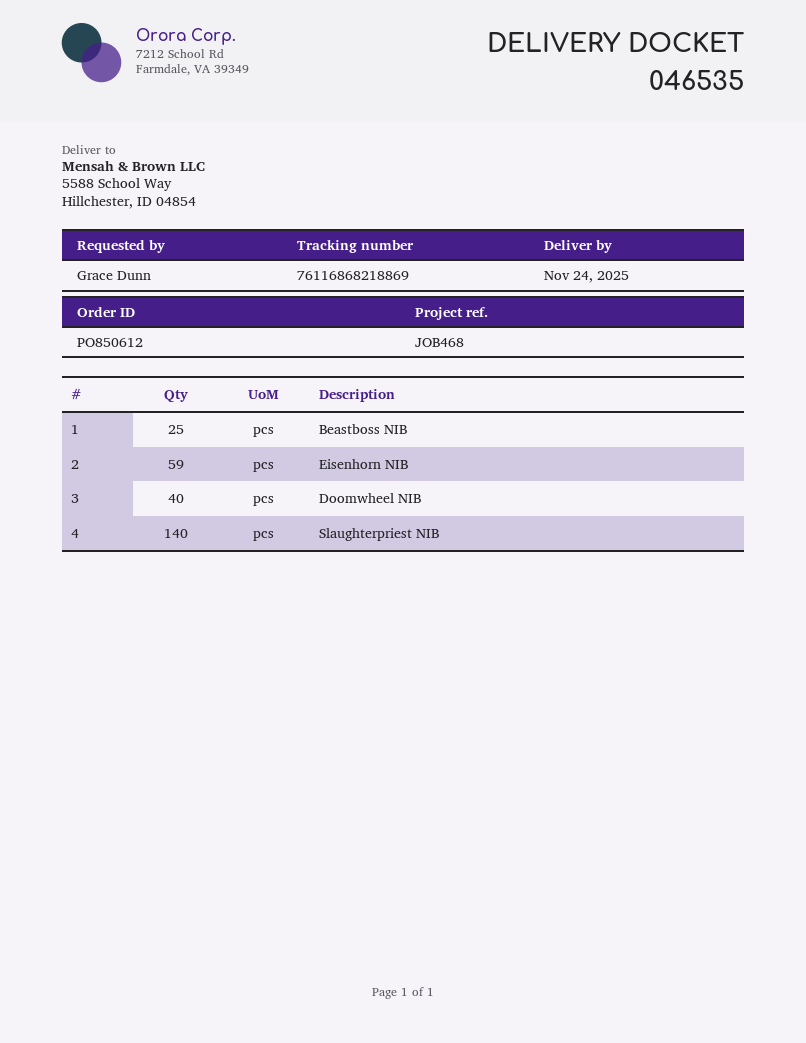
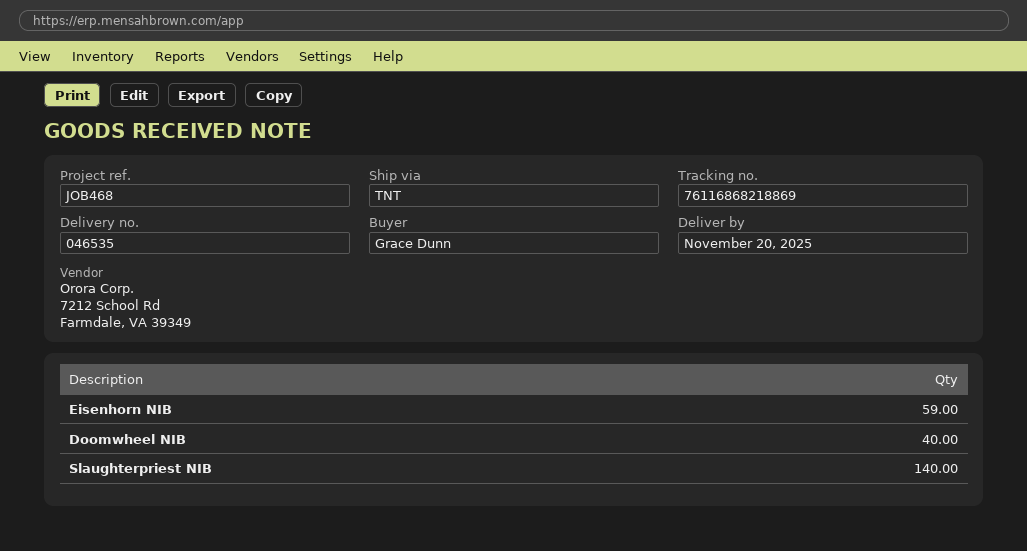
delivery date: 2025-11-24 -> 2025-11-20
Beastboss NIB: 25 -> none

